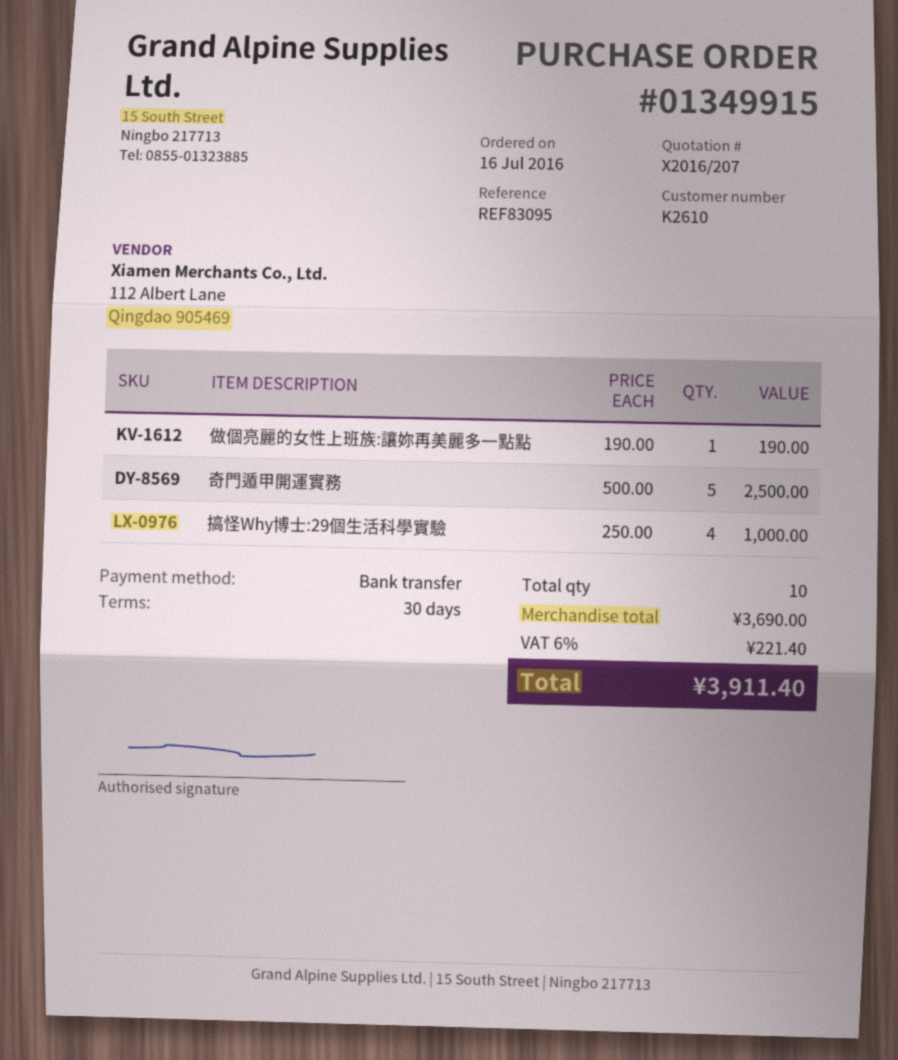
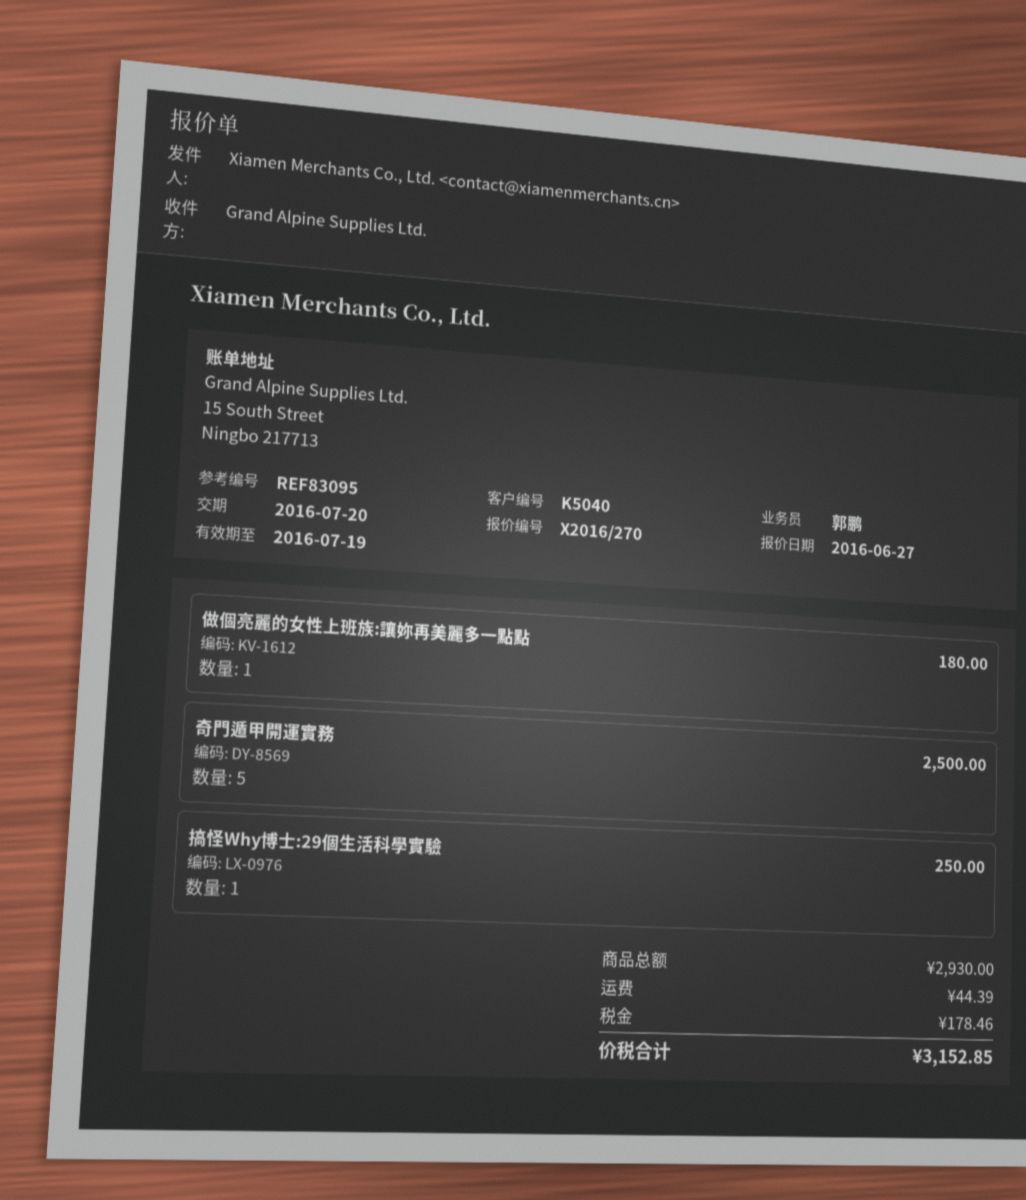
quote number: X2016/207 -> X2016/270
customer number: K2610 -> K5040
做個亮麗的女性上班族:讓妳再美麗多一點點: 1 for 190.00 -> 1 for 180.00
搞怪Why博士:29個生活科學實驗: 4 for 1000.00 -> 1 for 250.00
subtotal: 3690.00 -> 2930.00
shipping: none -> 44.39
tax: 221.40 -> 178.46
total: 3911.40 -> 3152.85

